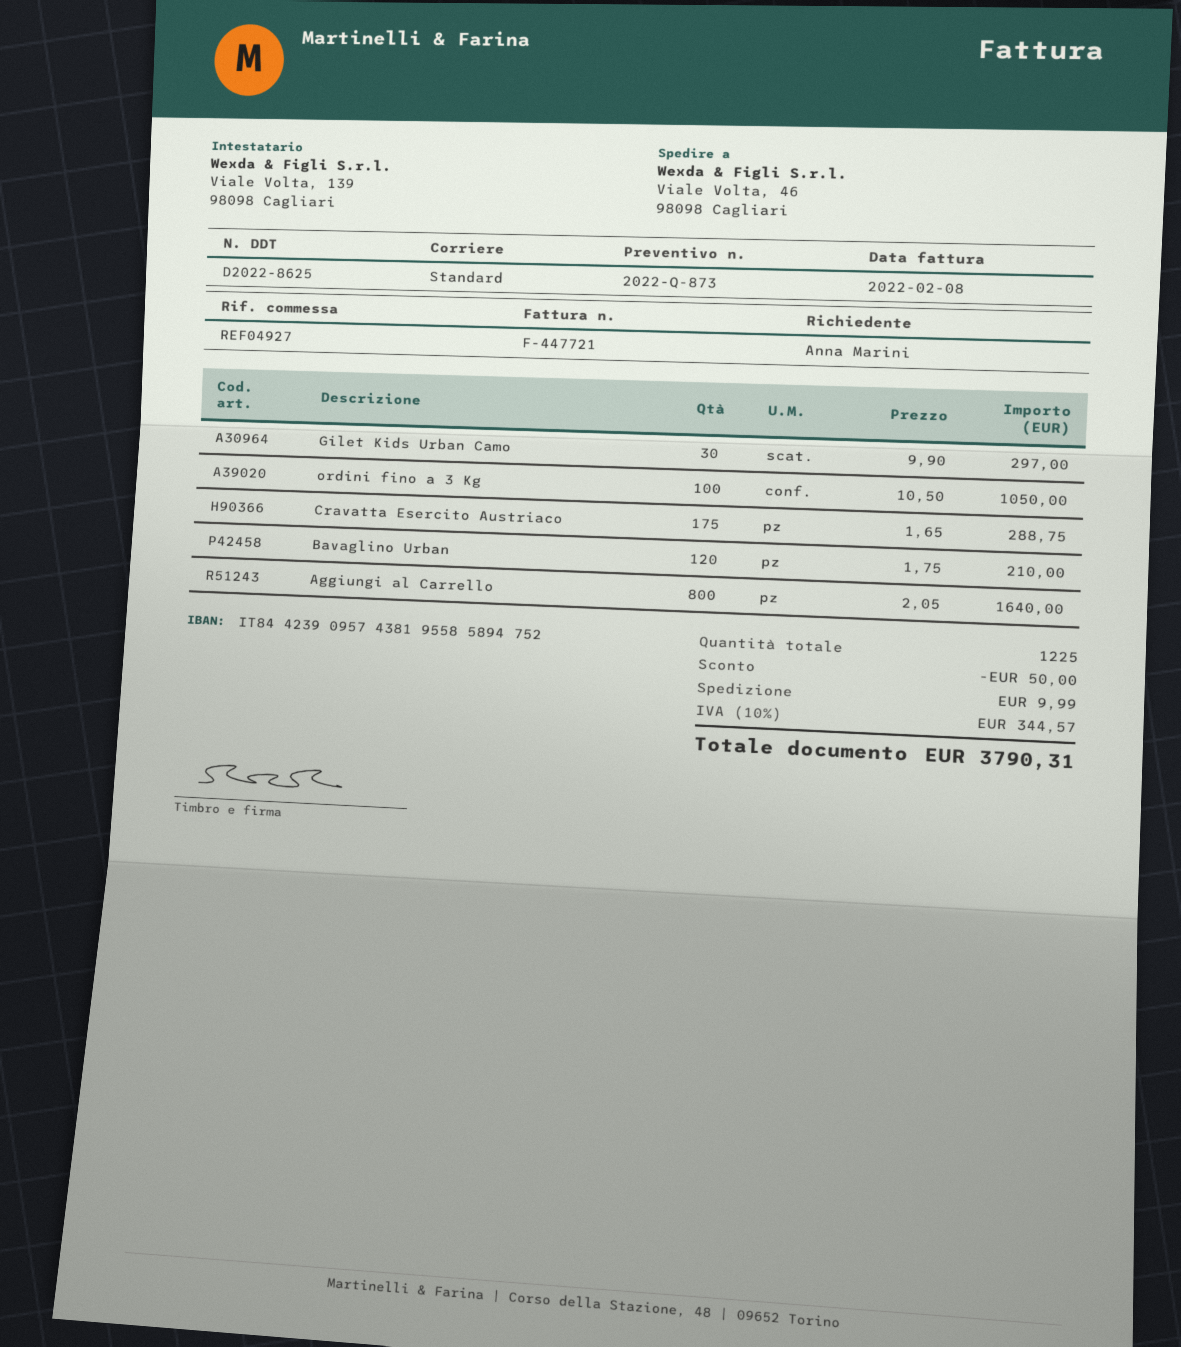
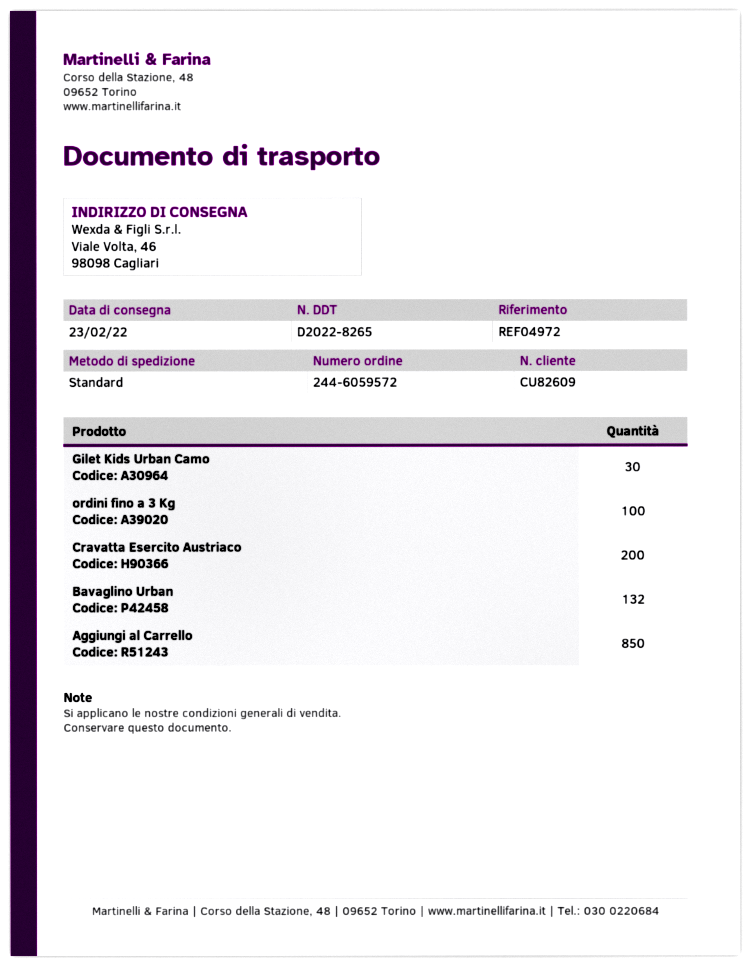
delivery note number: D2022-8625 -> D2022-8265
reference: REF04927 -> REF04972
Cravatta Esercito Austriaco: 175 -> 200
Bavaglino Urban: 120 -> 132
Aggiungi al Carrello: 800 -> 850

